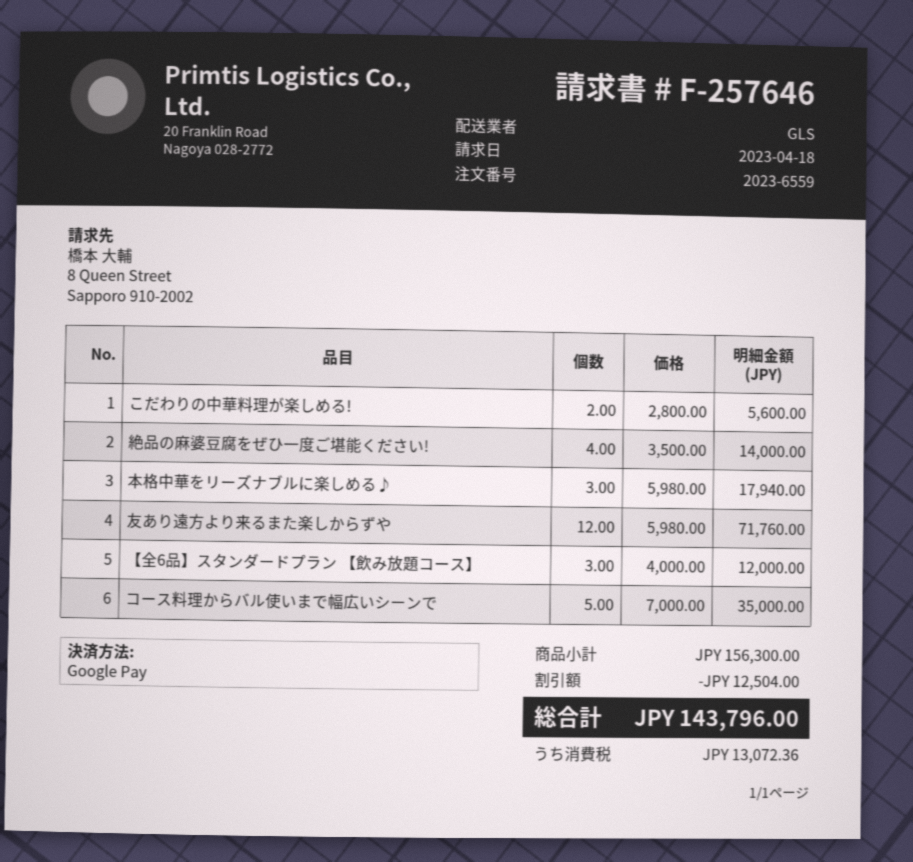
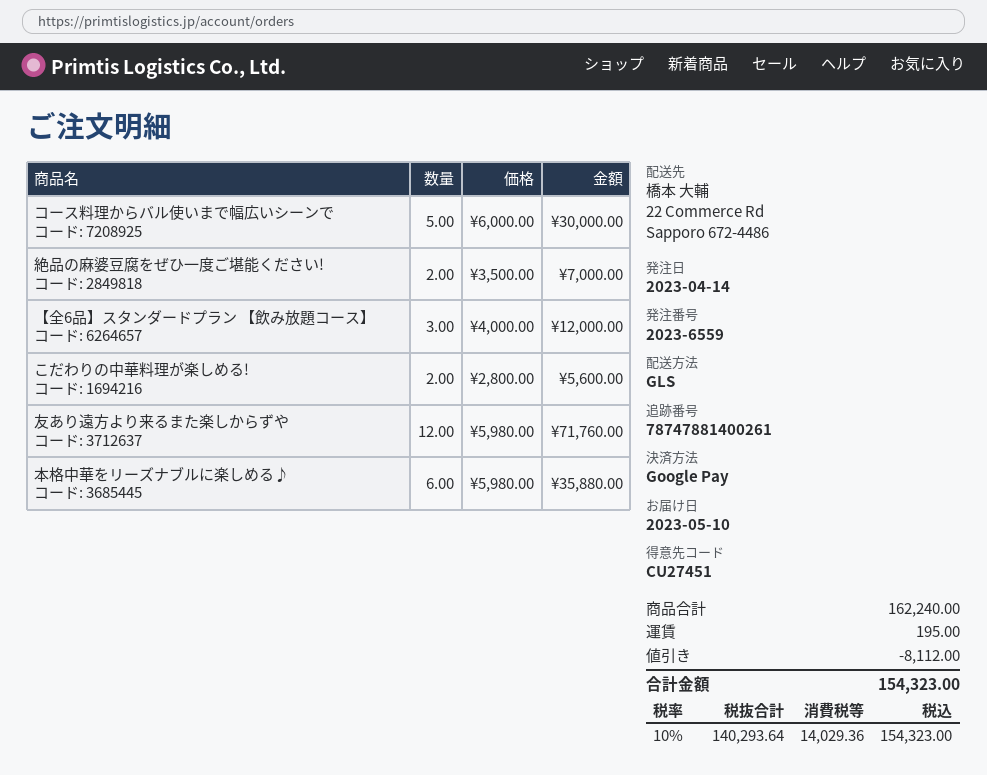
絶品の麻婆豆腐をぜひ一度ご堪能ください!: 4 x 3500.00 = 14000.00 -> 2 x 3500.00 = 7000.00
本格中華をリーズナブルに楽しめる♪: 3 x 5980.00 = 17940.00 -> 6 x 5980.00 = 35880.00
コース料理からバル使いまで幅広いシーンで: 5 x 7000.00 = 35000.00 -> 5 x 6000.00 = 30000.00
subtotal: 156300.00 -> 162240.00
discount: 12504.00 -> 8112.00
shipping: none -> 195.00
tax: 13072.36 -> 14029.36
total: 143796.00 -> 154323.00

